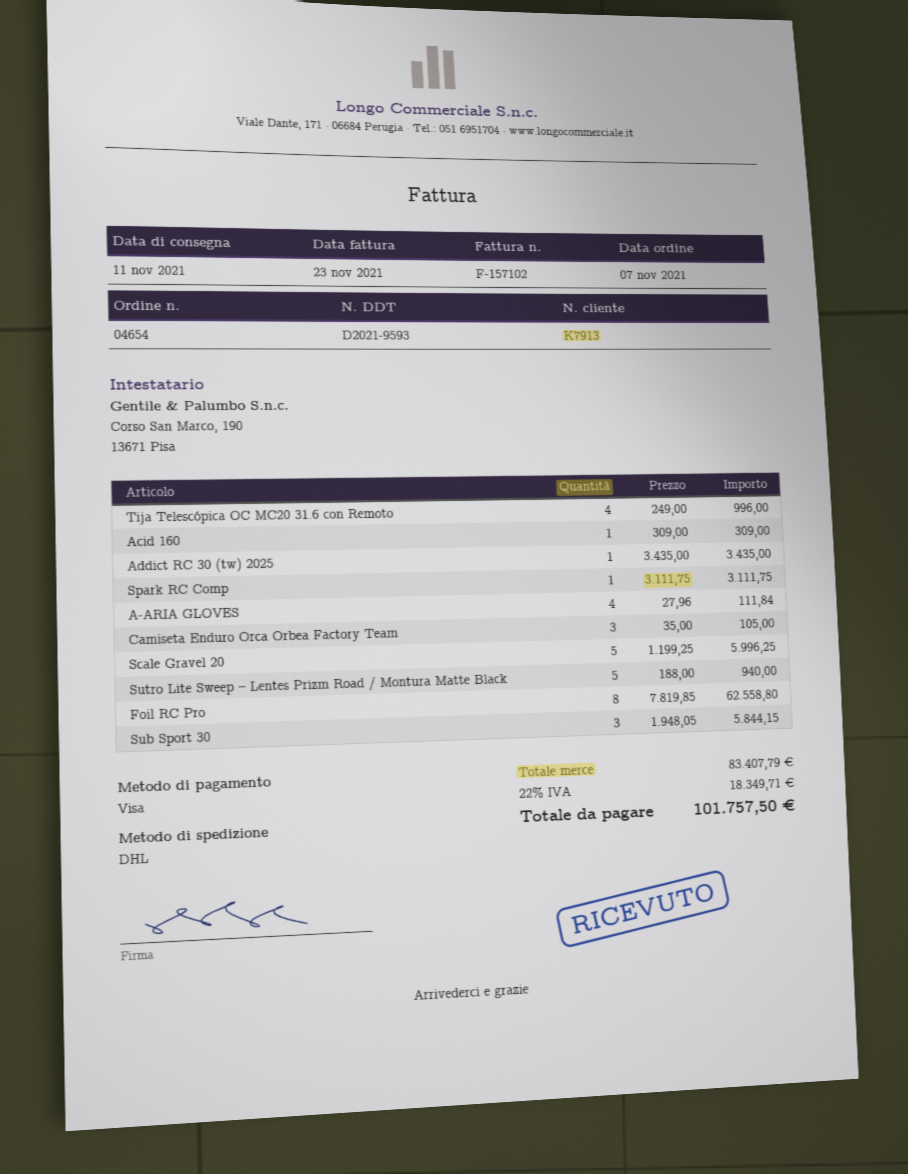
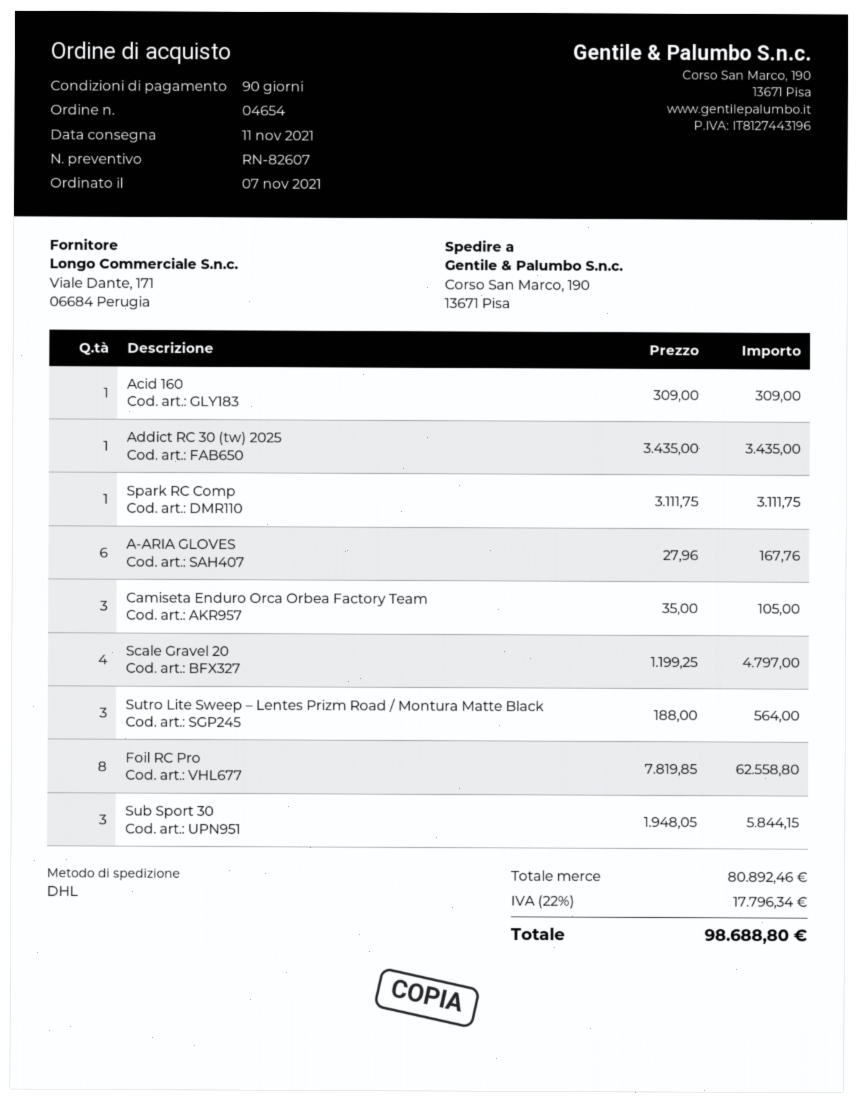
Tija Telescópica OC MC20 31.6 con Remoto: 4 x 249.00 = 996.00 -> none
A-ARIA GLOVES: 4 x 27.96 = 111.84 -> 6 x 27.96 = 167.76
Scale Gravel 20: 5 x 1199.25 = 5996.25 -> 4 x 1199.25 = 4797.00
Sutro Lite Sweep – Lentes Prizm Road / Montura Matte Black: 5 x 188.00 = 940.00 -> 3 x 188.00 = 564.00
subtotal: 83407.79 -> 80892.46
tax: 22% = 18349.71 -> 22% = 17796.34
total: 101757.50 -> 98688.80

